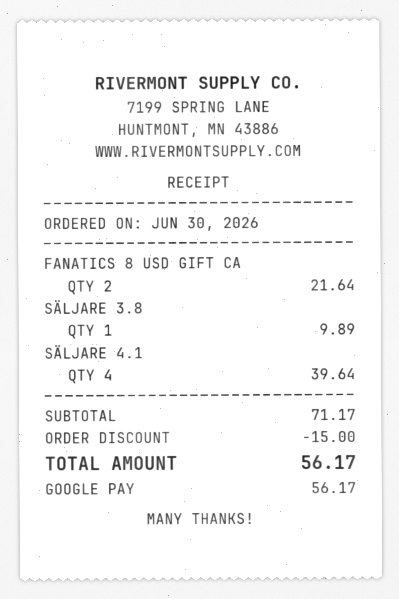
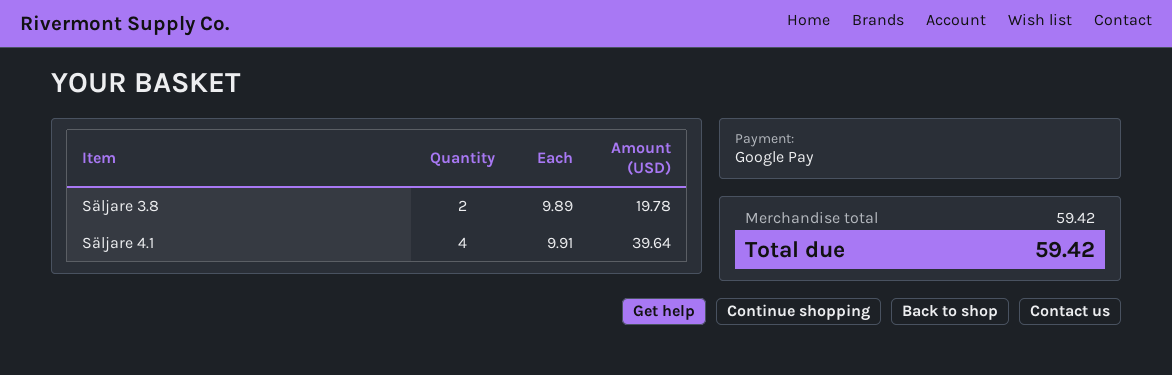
FANATICS 8 USD GIFT CA: 2 for 21.64 -> none
SÄLJARE 3.8: 1 for 9.89 -> 2 for 19.78
subtotal: 71.17 -> 59.42
discount: 15.00 -> none
total: 56.17 -> 59.42

